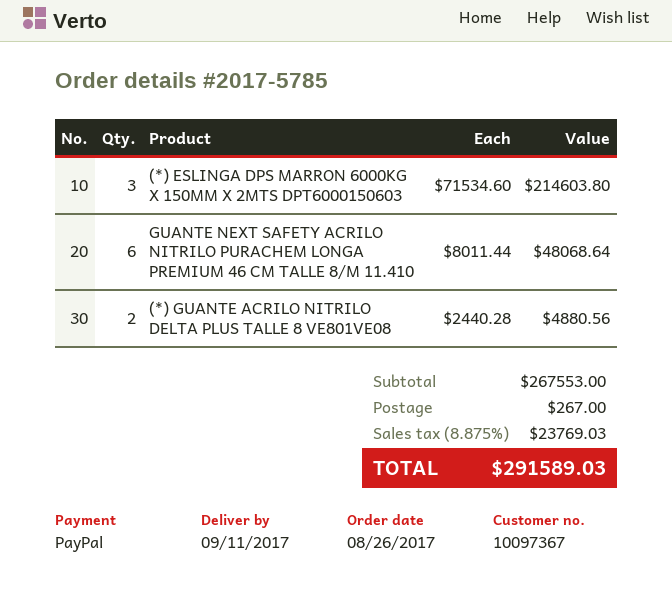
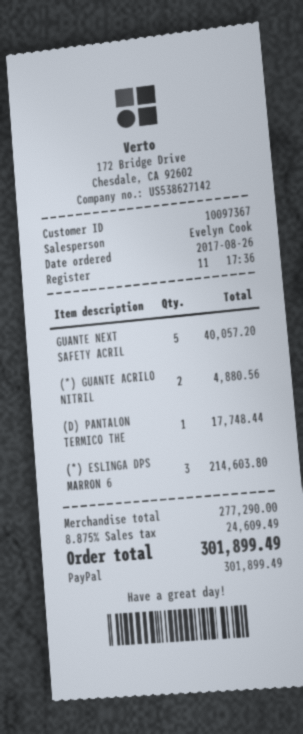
GUANTE NEXT SAFETY ACRILO NITRILO PURACHEM LONGA PREMIUM 46 CM TALLE 8/M 11.410: 6 for 48068.64 -> 5 for 40057.20
(D) PANTALON TERMICO THE: none -> 1 for 17748.44
subtotal: 267553.00 -> 277290.00
shipping: 267.00 -> none
tax: 8.875% = 23769.03 -> 8.875% = 24609.49
total: 291589.03 -> 301899.49

